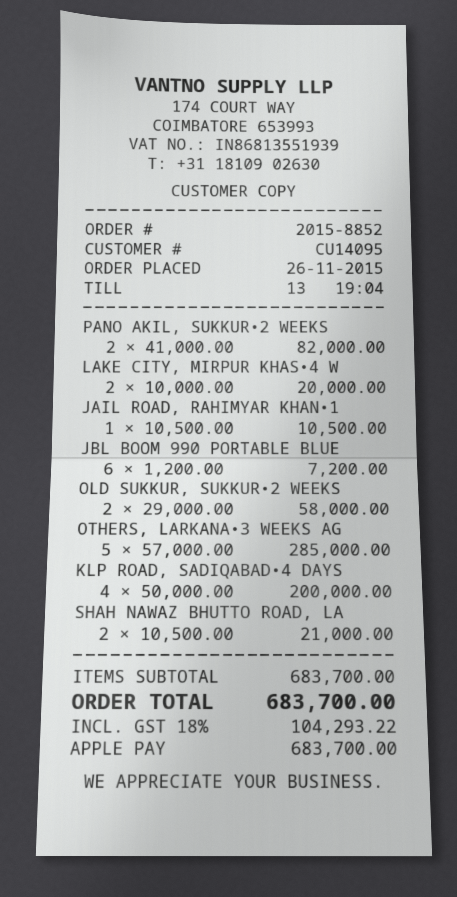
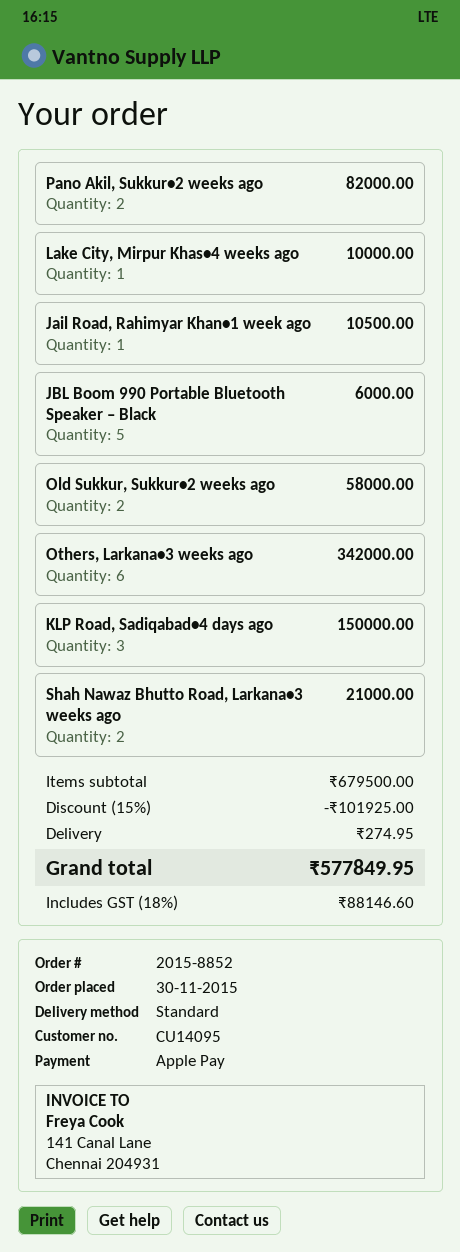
order date: 2015-11-26 -> 2015-11-30
LAKE CITY, MIRPUR KHAS•4 W: 2 for 20000.00 -> 1 for 10000.00
JBL BOOM 990 PORTABLE BLUE: 6 for 7200.00 -> 5 for 6000.00
OTHERS, LARKANA•3 WEEKS AG: 5 for 285000.00 -> 6 for 342000.00
KLP ROAD, SADIQABAD•4 DAYS: 4 for 200000.00 -> 3 for 150000.00
subtotal: 683700.00 -> 679500.00
discount: none -> 15% = 101925.00
shipping: none -> 274.95
tax: 18% = 104293.22 -> 18% = 88146.60
total: 683700.00 -> 577849.95

